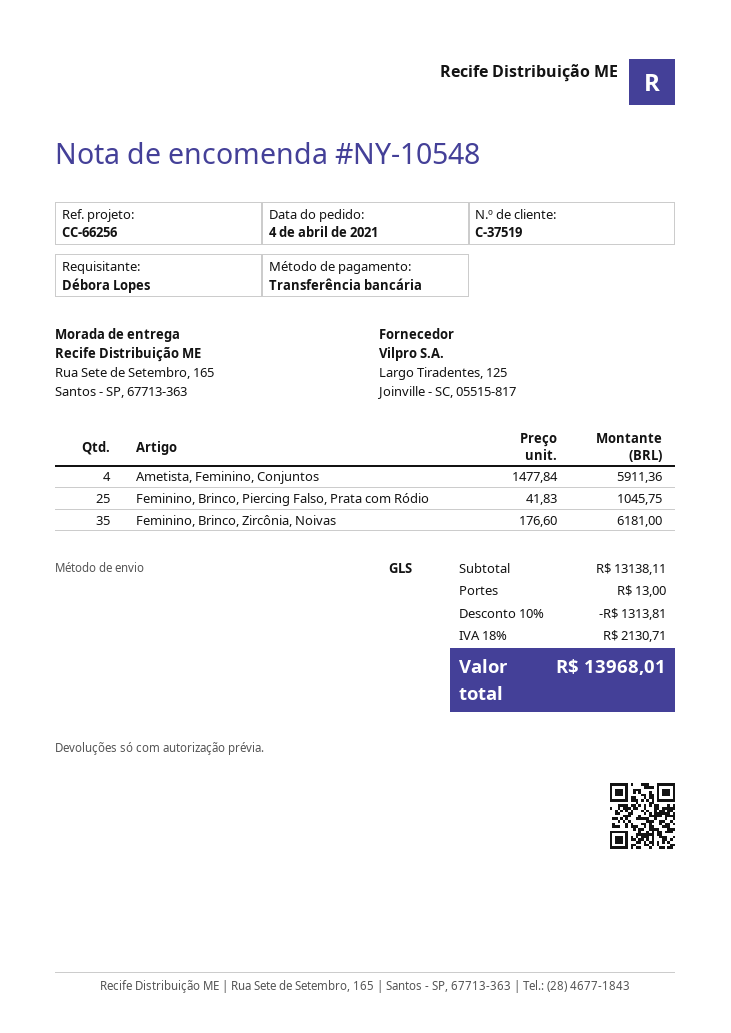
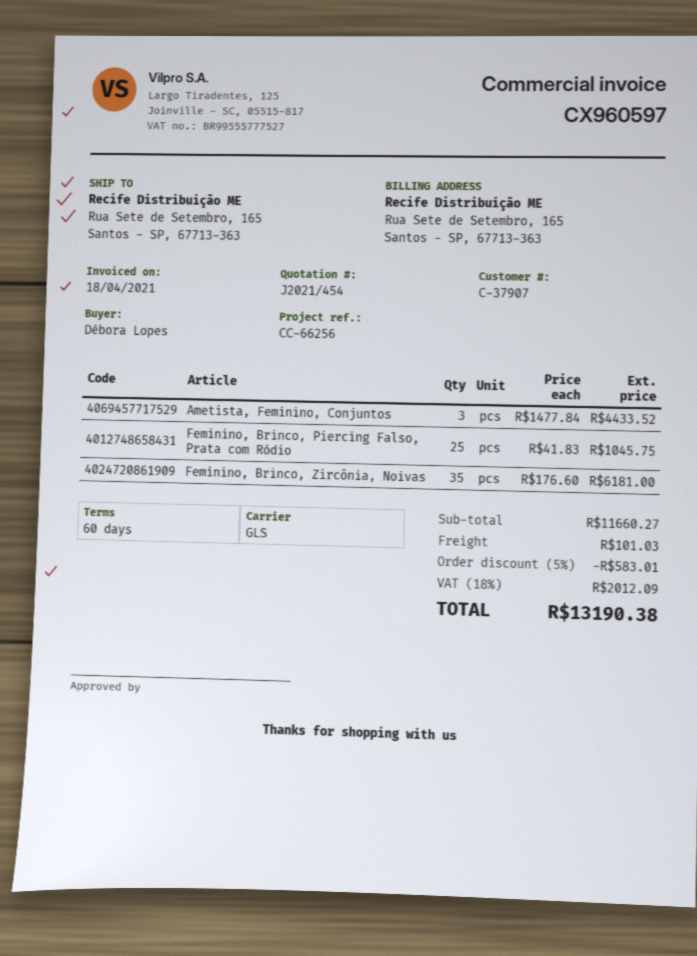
customer number: C-37519 -> C-37907
Ametista, Feminino, Conjuntos: 4 x 1477.84 = 5911.36 -> 3 x 1477.84 = 4433.52
subtotal: 13138.11 -> 11660.27
discount: 10% = 1313.81 -> 5% = 583.01
shipping: 13.00 -> 101.03
tax: 18% = 2130.71 -> 18% = 2012.09
total: 13968.01 -> 13190.38

